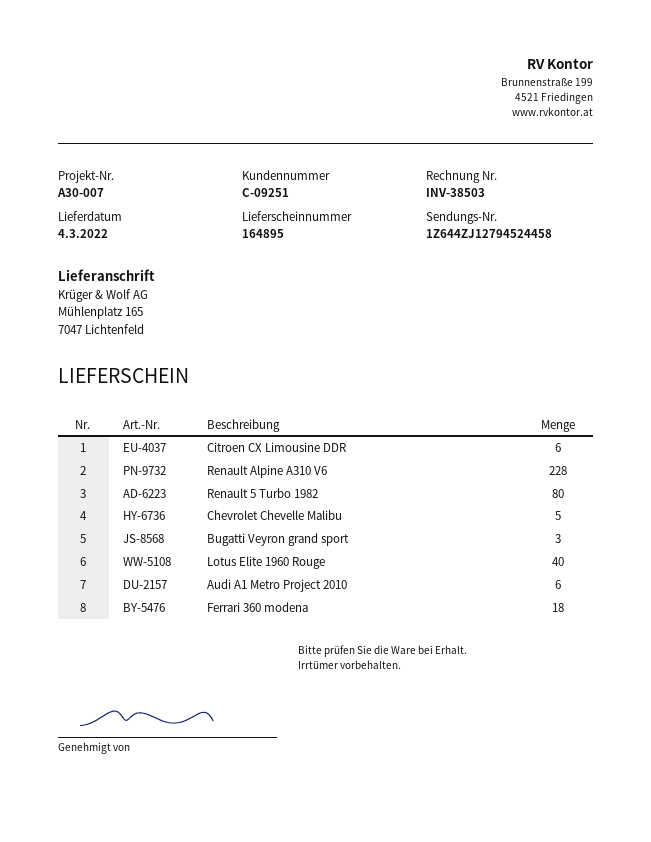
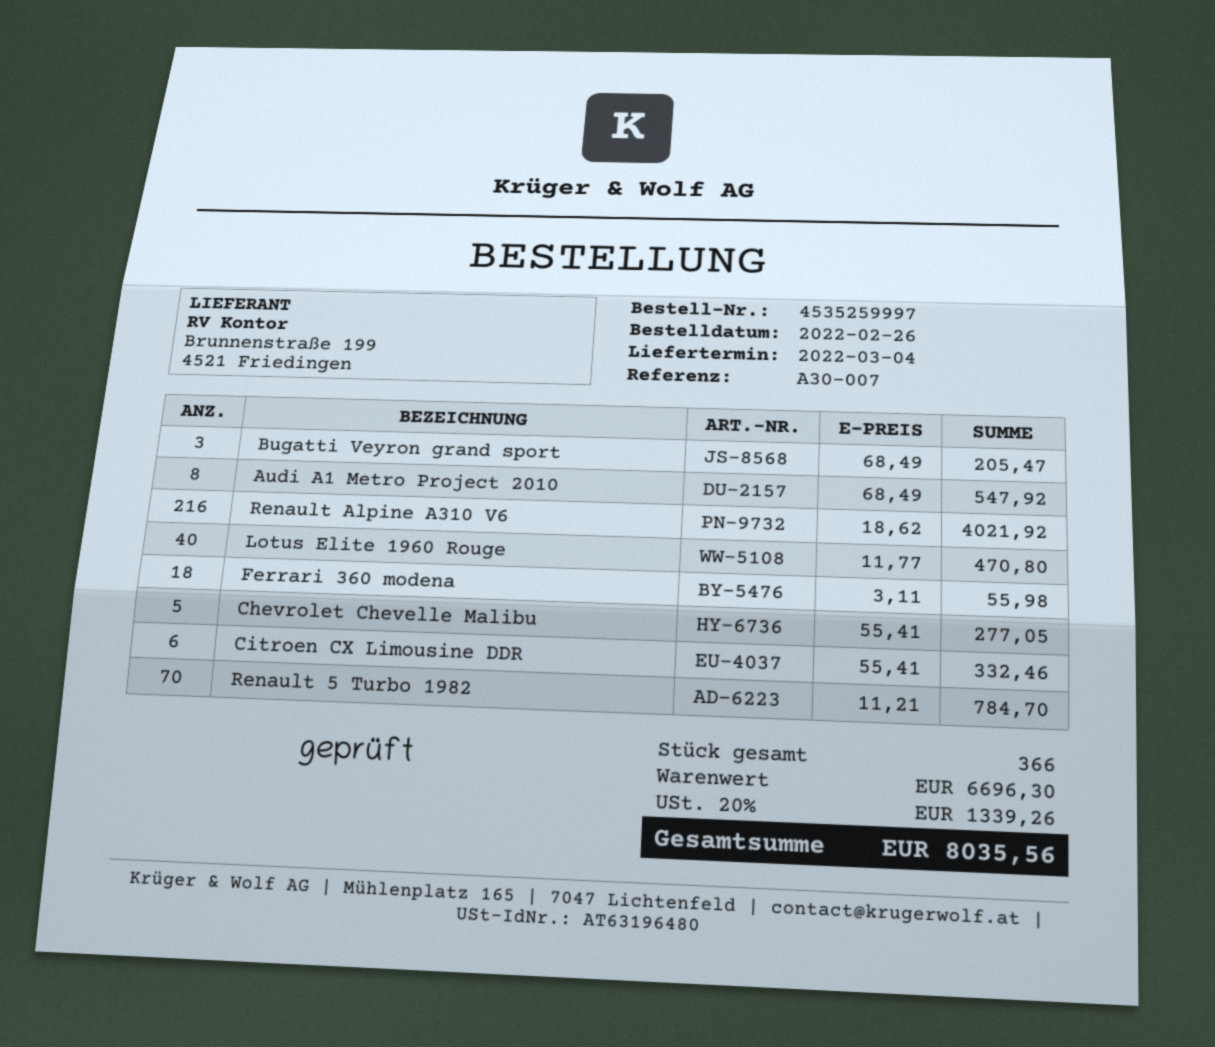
Renault Alpine A310 V6: 228 -> 216
Renault 5 Turbo 1982: 80 -> 70
Audi A1 Metro Project 2010: 6 -> 8

